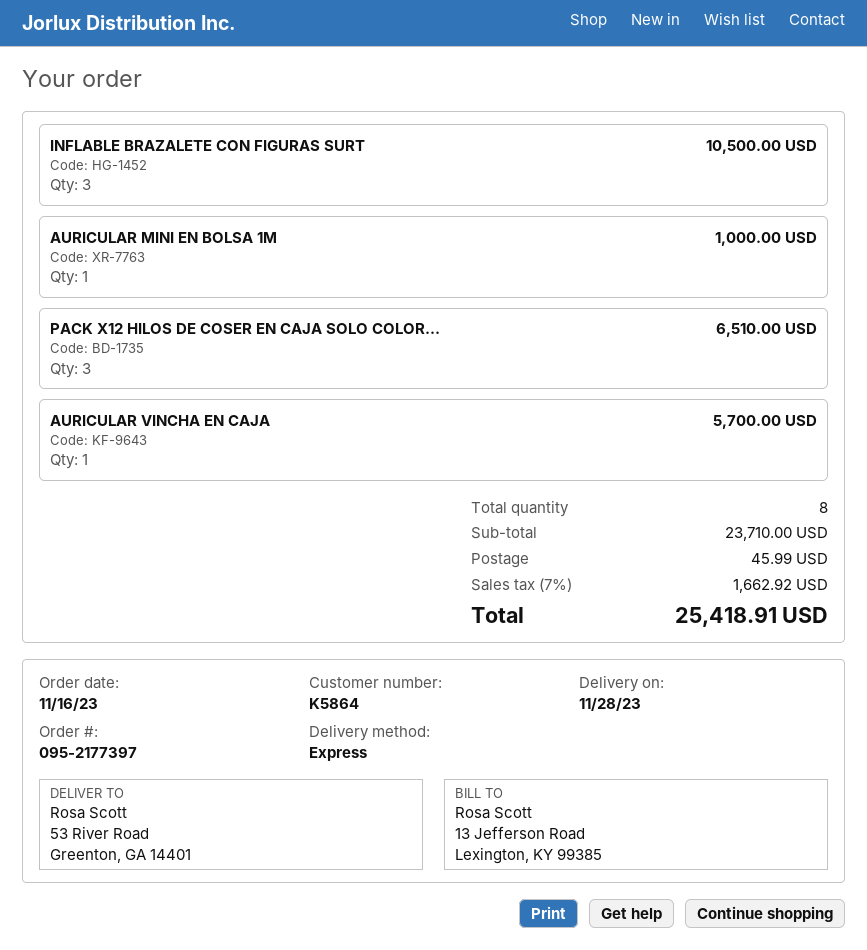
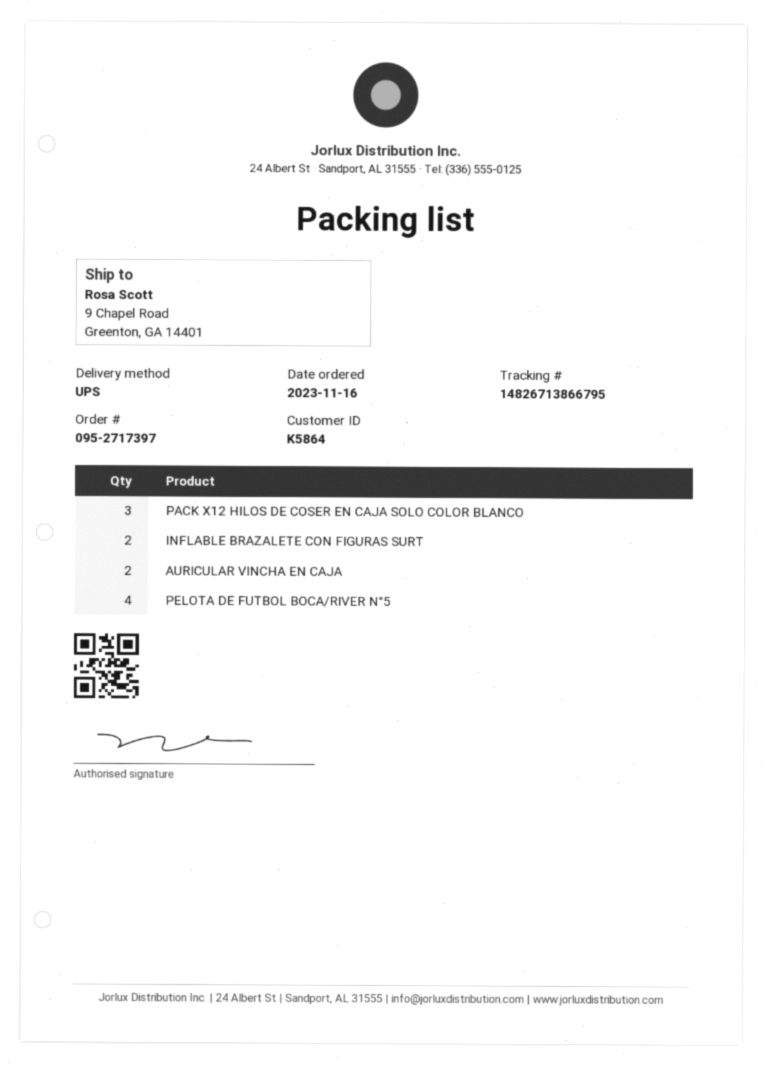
order number: 095-2177397 -> 095-2717397
shipping method: express -> UPS
ship to: 53 River Road, Greenton, GA 14401 -> 9 Chapel Road, Greenton, GA 14401
INFLABLE BRAZALETE CON FIGURAS SURT: 3 -> 2
AURICULAR MINI EN BOLSA 1M: 1 -> none
AURICULAR VINCHA EN CAJA: 1 -> 2
PELOTA DE FUTBOL BOCA/RIVER N°5: none -> 4

